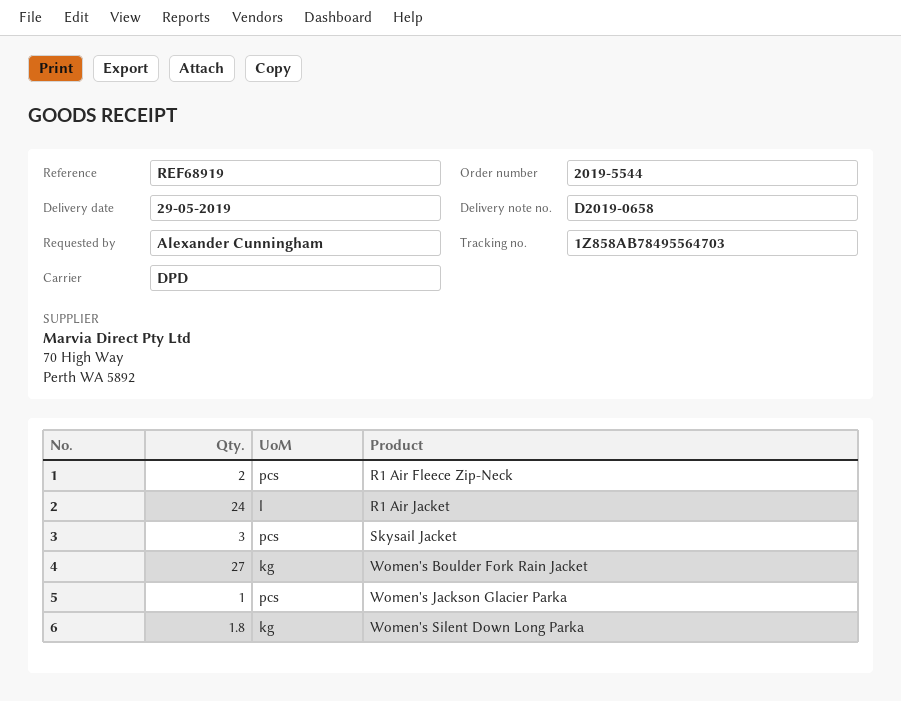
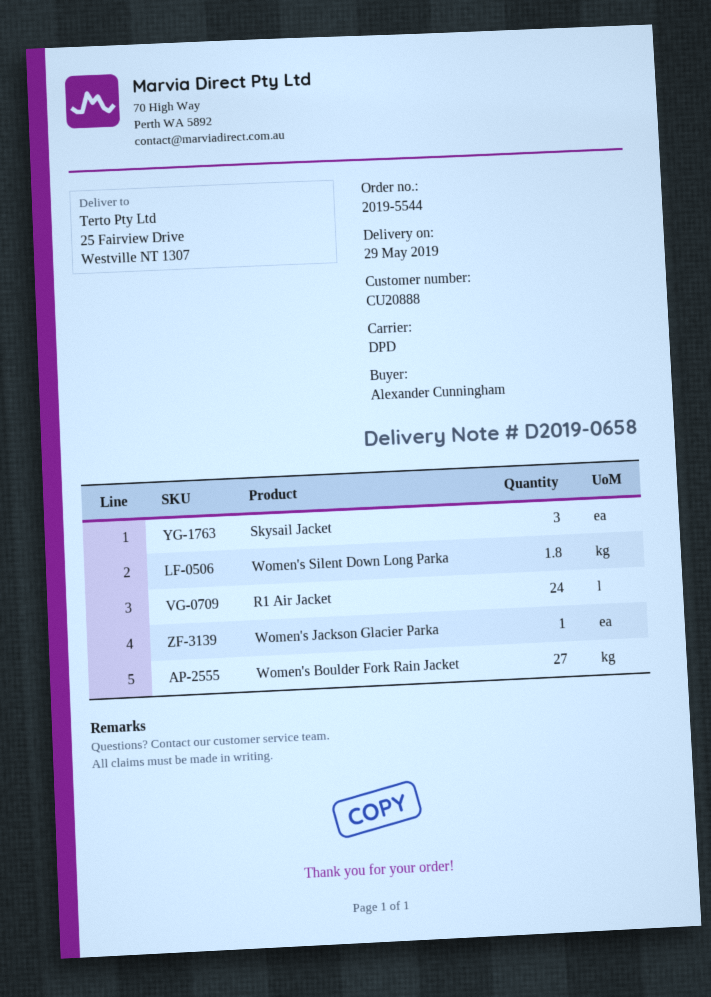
R1 Air Fleece Zip-Neck: 2 -> none

